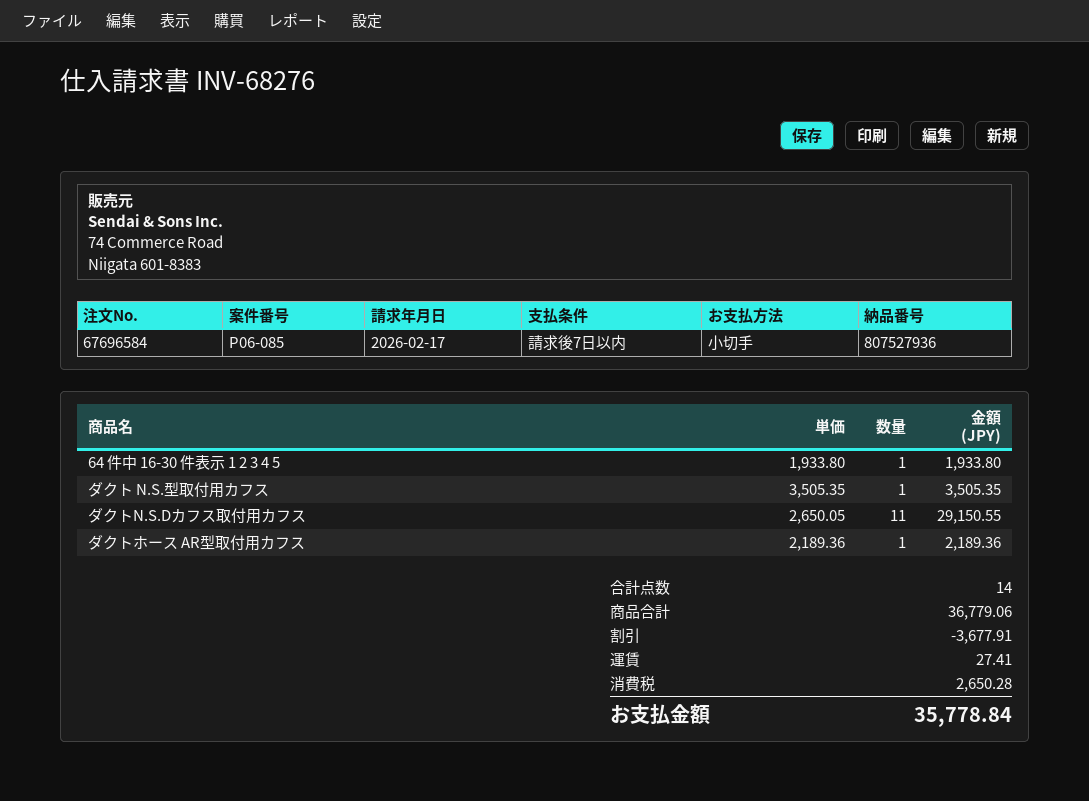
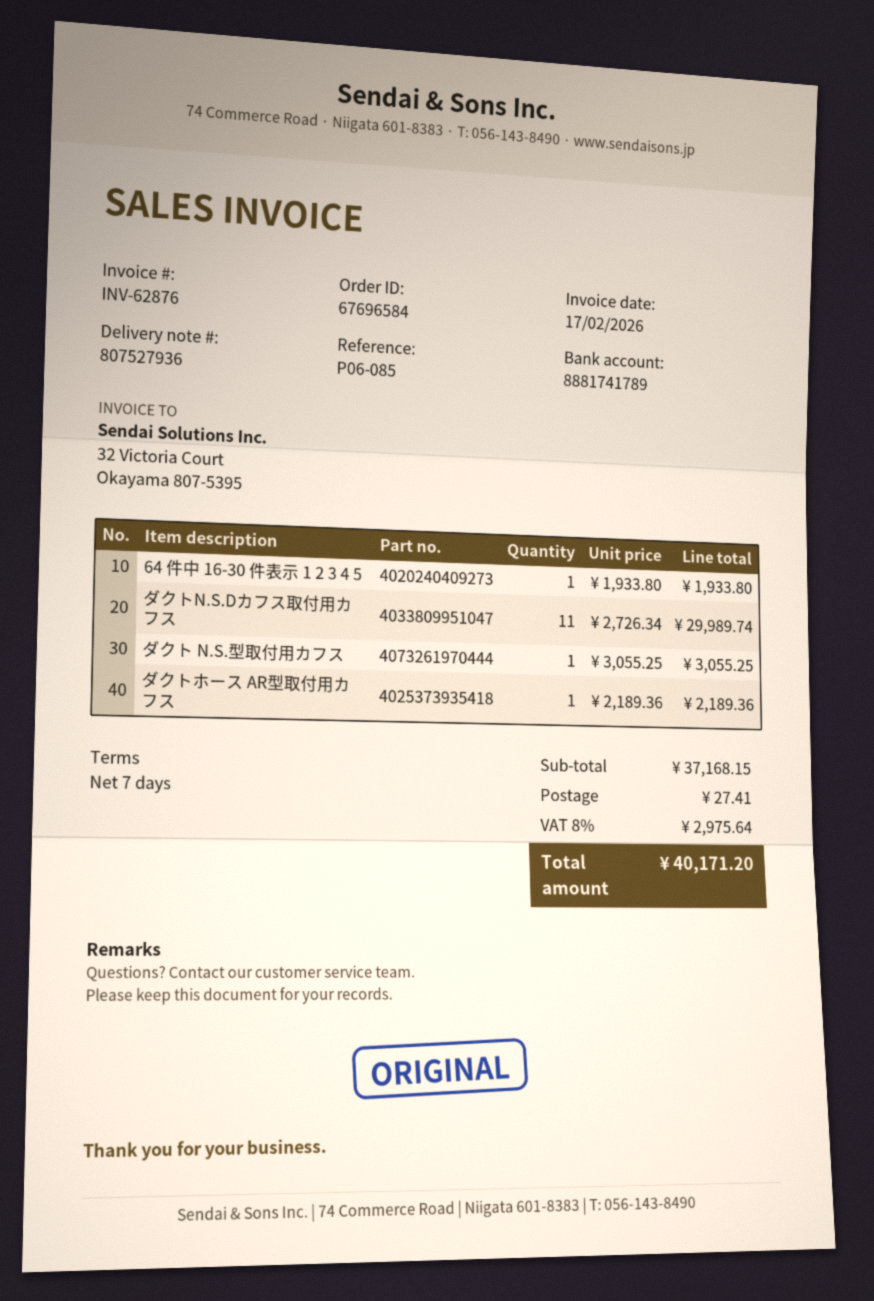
invoice number: INV-68276 -> INV-62876
ダクト N.S.型取付用カフス: 1 x 3505.35 = 3505.35 -> 1 x 3055.25 = 3055.25
ダクトN.S.Dカフス取付用カフス: 11 x 2650.05 = 29150.55 -> 11 x 2726.34 = 29989.74
subtotal: 36779.06 -> 37168.15
discount: 3677.91 -> none
tax: 2650.28 -> 2975.64
total: 35778.84 -> 40171.20

